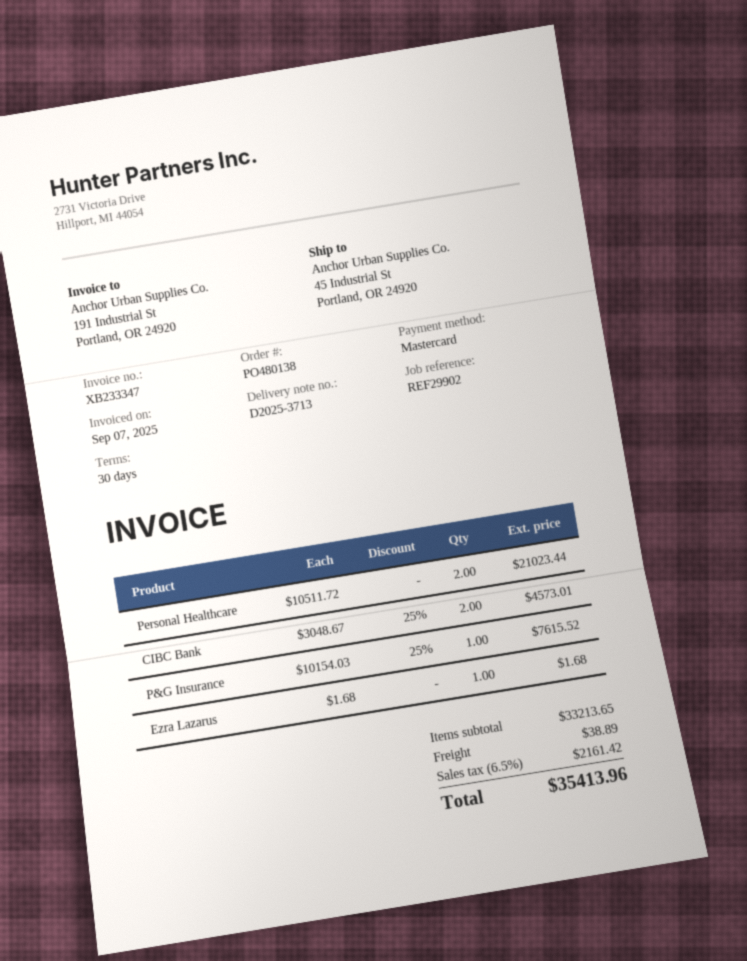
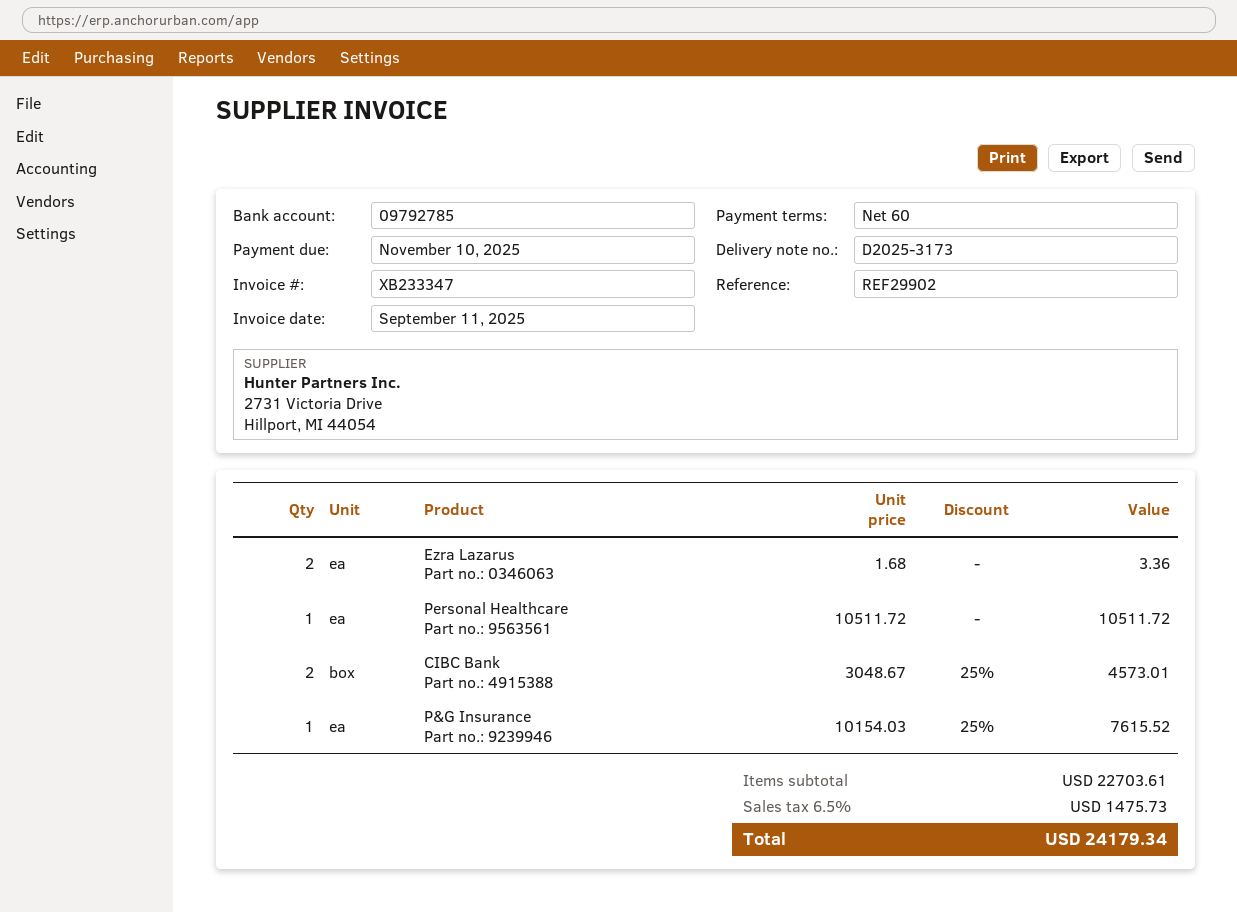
delivery note number: D2025-3713 -> D2025-3173
invoice date: 2025-09-07 -> 2025-09-11
payment terms: 30 days -> 60 days
Personal Healthcare: 2 x 10511.72 = 21023.44 -> 1 x 10511.72 = 10511.72
Ezra Lazarus: 1 x 1.68 = 1.68 -> 2 x 1.68 = 3.36
subtotal: 33213.65 -> 22703.61
shipping: 38.89 -> none
tax: 6.5% = 2161.42 -> 6.5% = 1475.73
total: 35413.96 -> 24179.34

